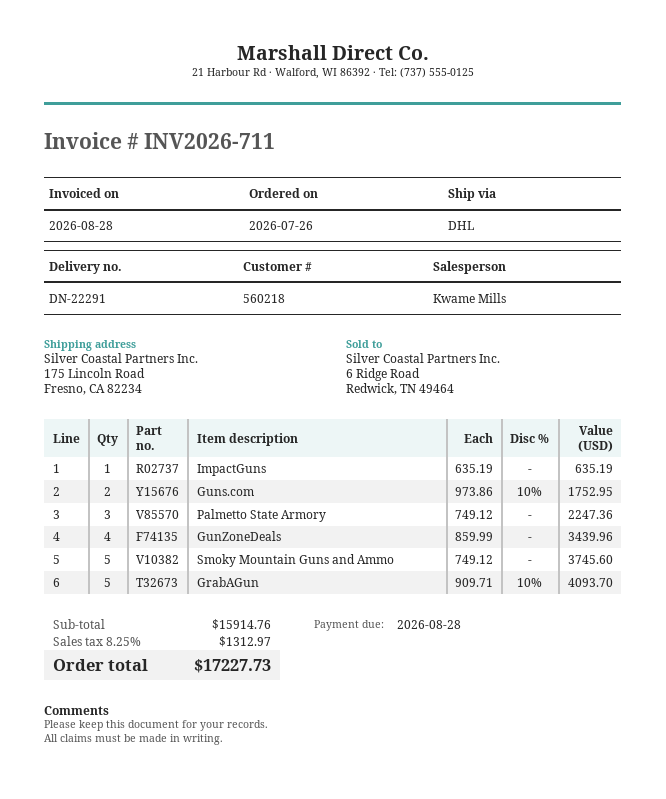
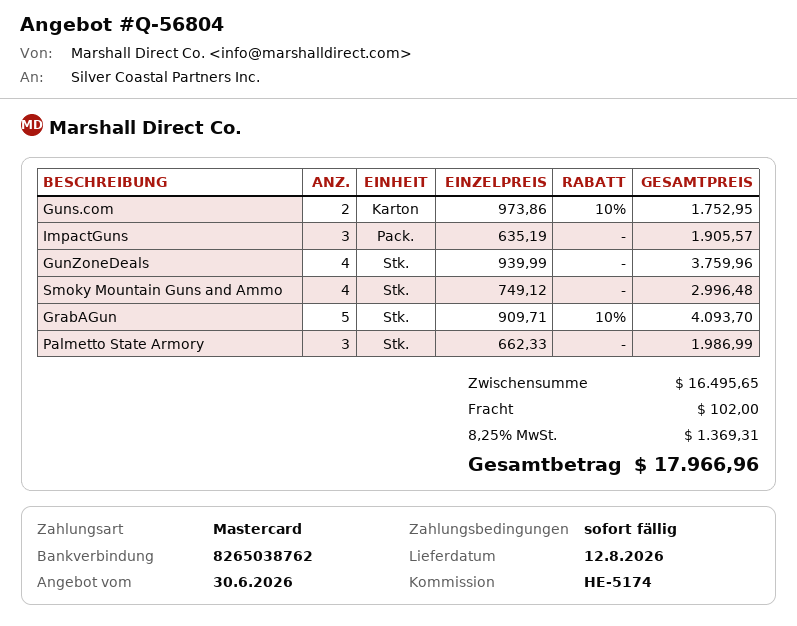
ImpactGuns: 1 x 635.19 = 635.19 -> 3 x 635.19 = 1905.57
Palmetto State Armory: 3 x 749.12 = 2247.36 -> 3 x 662.33 = 1986.99
GunZoneDeals: 4 x 859.99 = 3439.96 -> 4 x 939.99 = 3759.96
Smoky Mountain Guns and Ammo: 5 x 749.12 = 3745.60 -> 4 x 749.12 = 2996.48
subtotal: 15914.76 -> 16495.65
shipping: none -> 102.00
tax: 8.25% = 1312.97 -> 8.25% = 1369.31
total: 17227.73 -> 17966.96

